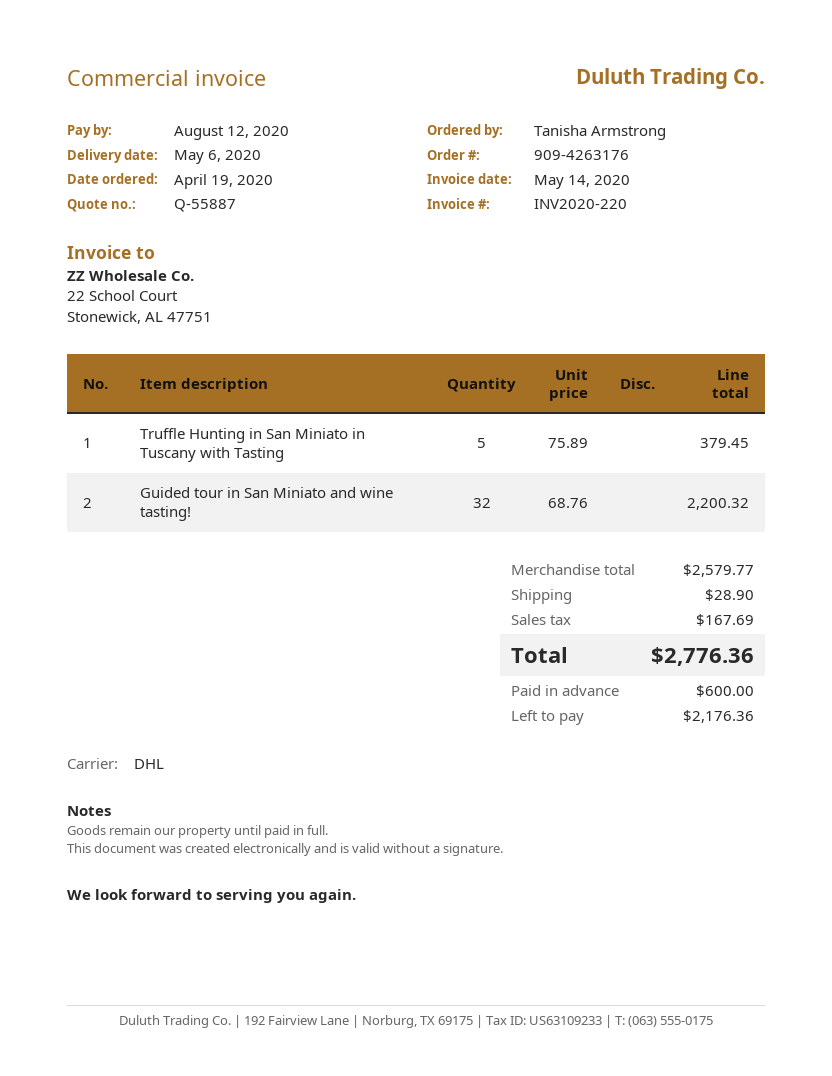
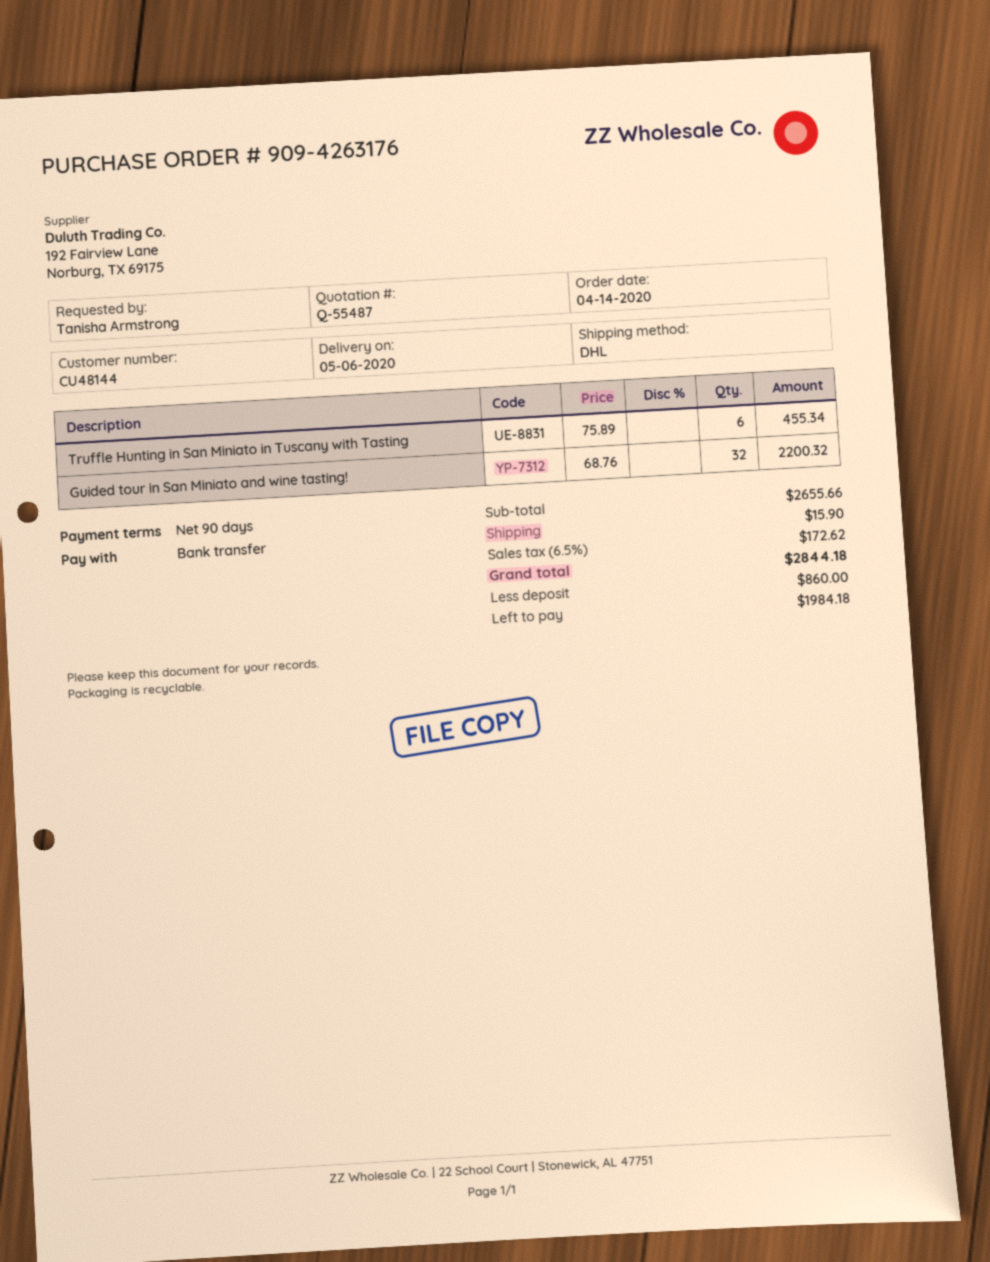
quote number: Q-55887 -> Q-55487
order date: 2020-04-19 -> 2020-04-14
Truffle Hunting in San Miniato in Tuscany with Tasting: 5 x 75.89 = 379.45 -> 6 x 75.89 = 455.34
subtotal: 2579.77 -> 2655.66
shipping: 28.90 -> 15.90
tax: 167.69 -> 172.62
total: 2776.36 -> 2844.18
deposit: 600.00 -> 860.00
balance: 2176.36 -> 1984.18

